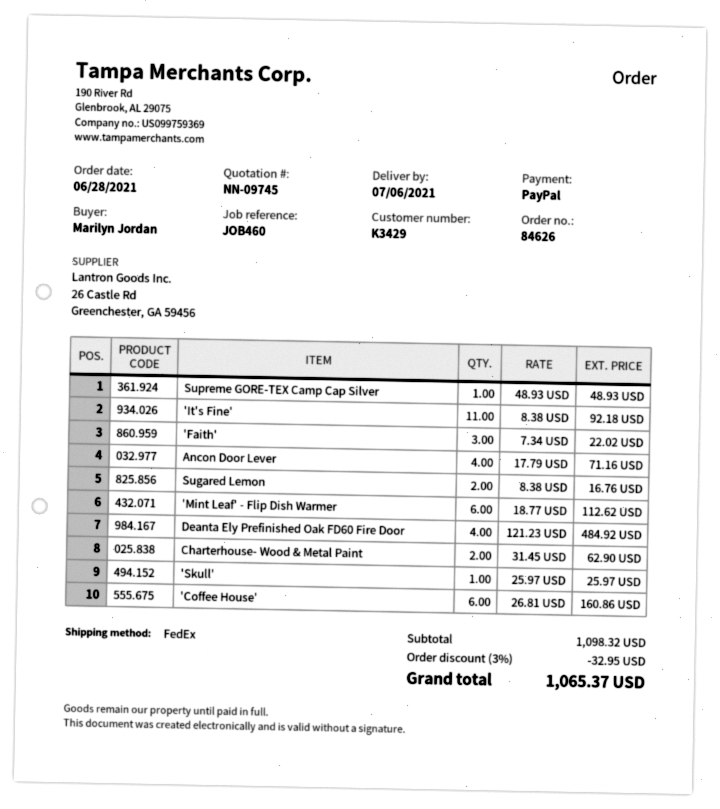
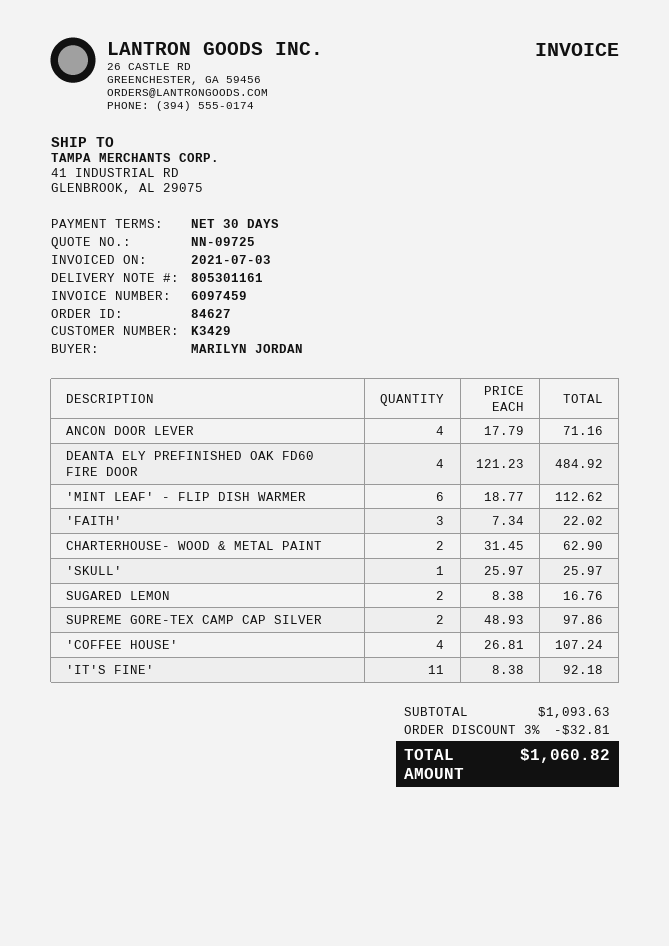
quote number: NN-09745 -> NN-09725
order number: 84626 -> 84627
Supreme GORE-TEX Camp Cap Silver: 1 x 48.93 = 48.93 -> 2 x 48.93 = 97.86
'Coffee House': 6 x 26.81 = 160.86 -> 4 x 26.81 = 107.24
subtotal: 1098.32 -> 1093.63
discount: 3% = 32.95 -> 3% = 32.81
total: 1065.37 -> 1060.82

